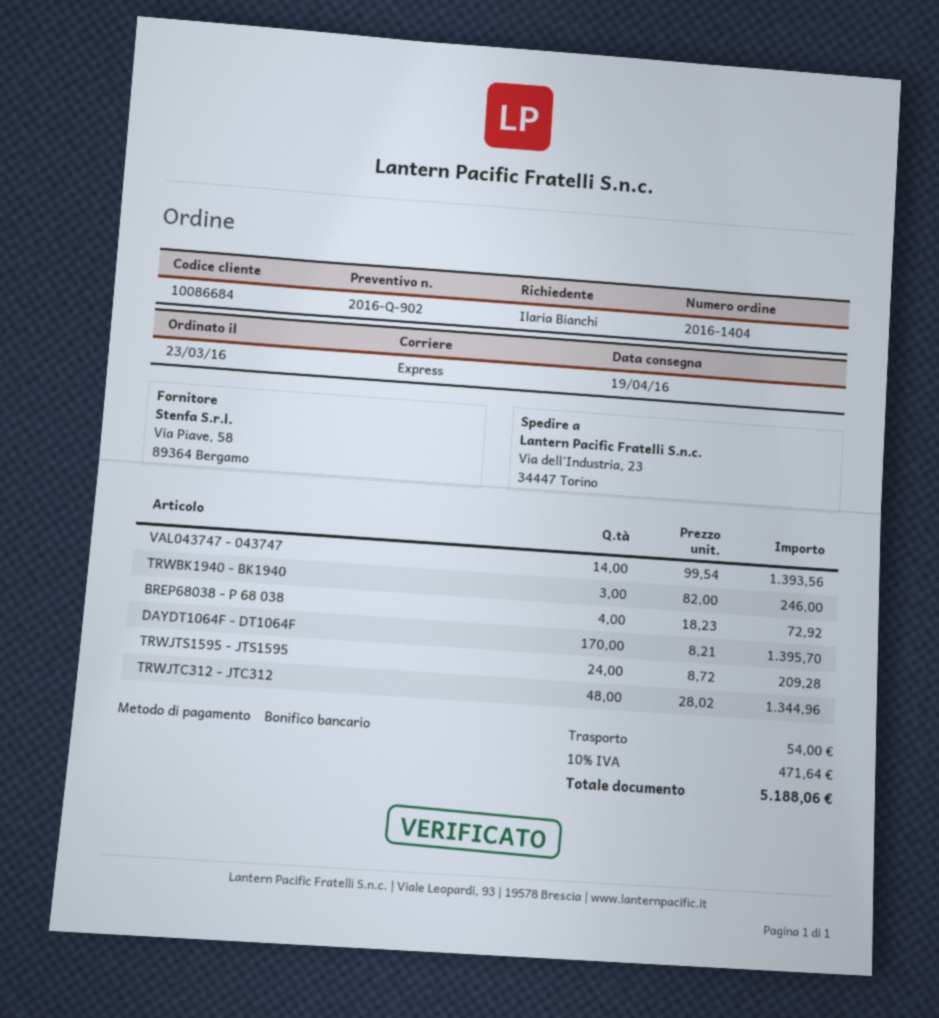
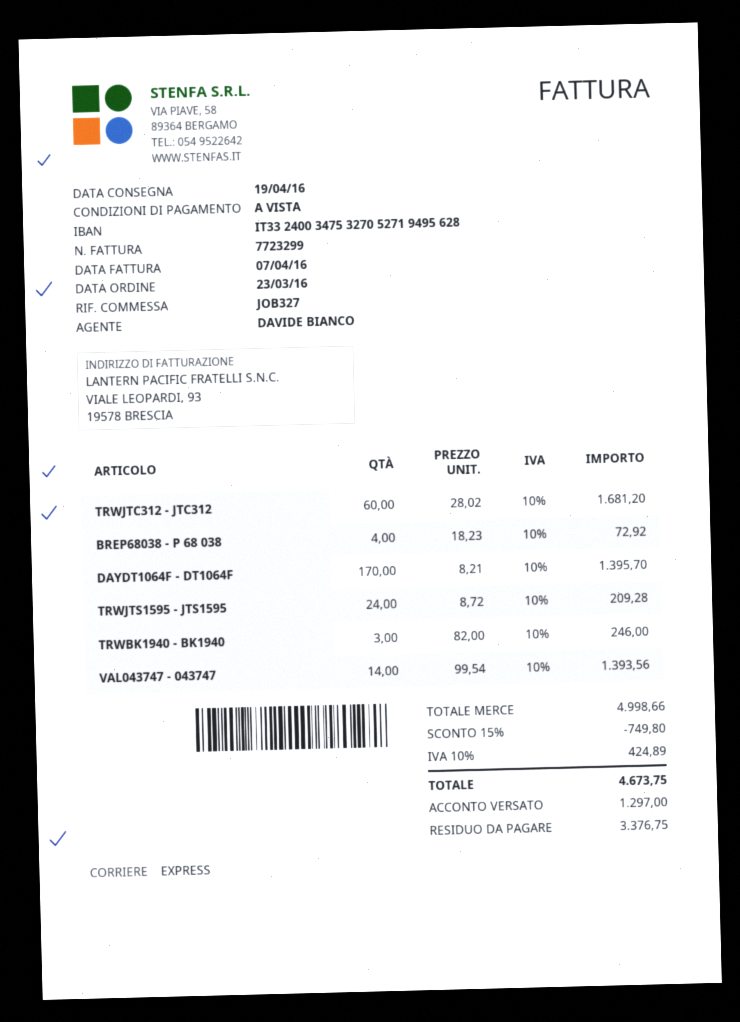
TRWJTC312 - JTC312: 48 x 28.02 = 1344.96 -> 60 x 28.02 = 1681.20
discount: none -> 15% = 749.80
shipping: 54.00 -> none
tax: 10% = 471.64 -> 10% = 424.89
total: 5188.06 -> 4673.75

